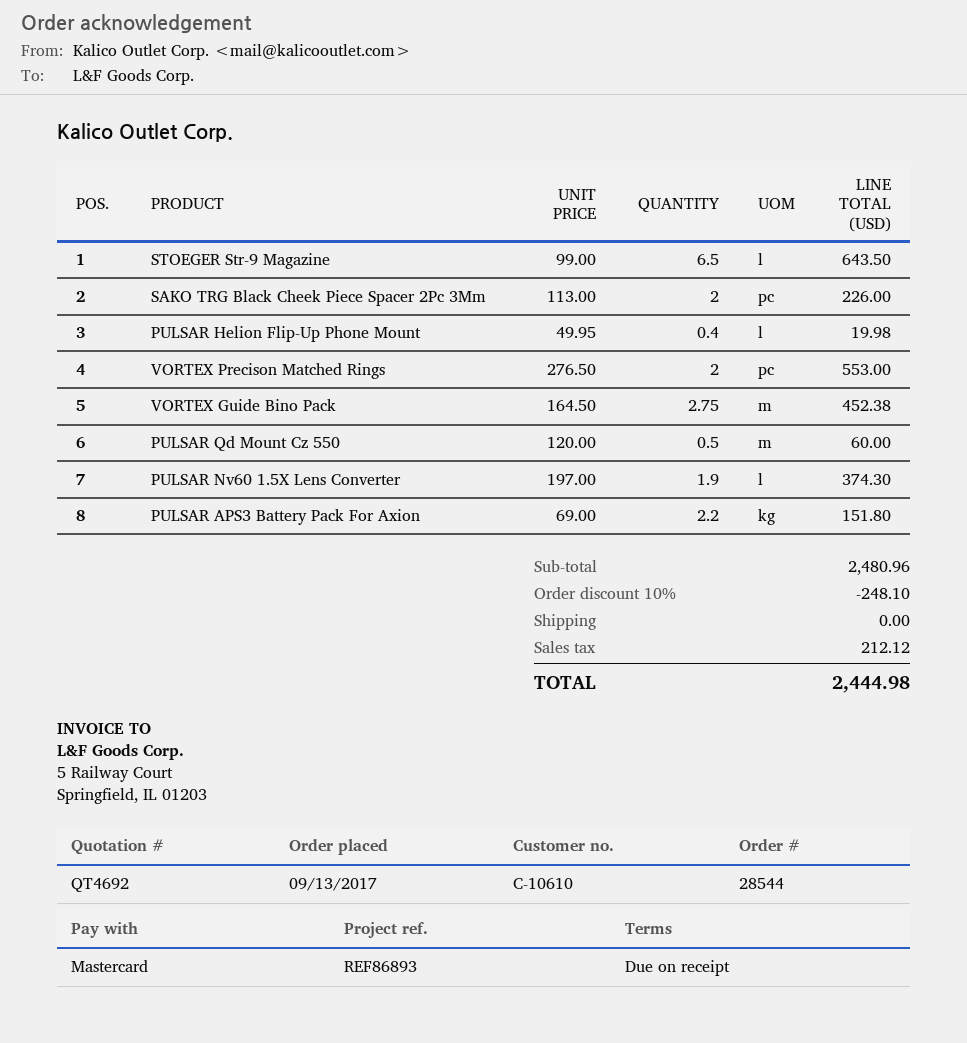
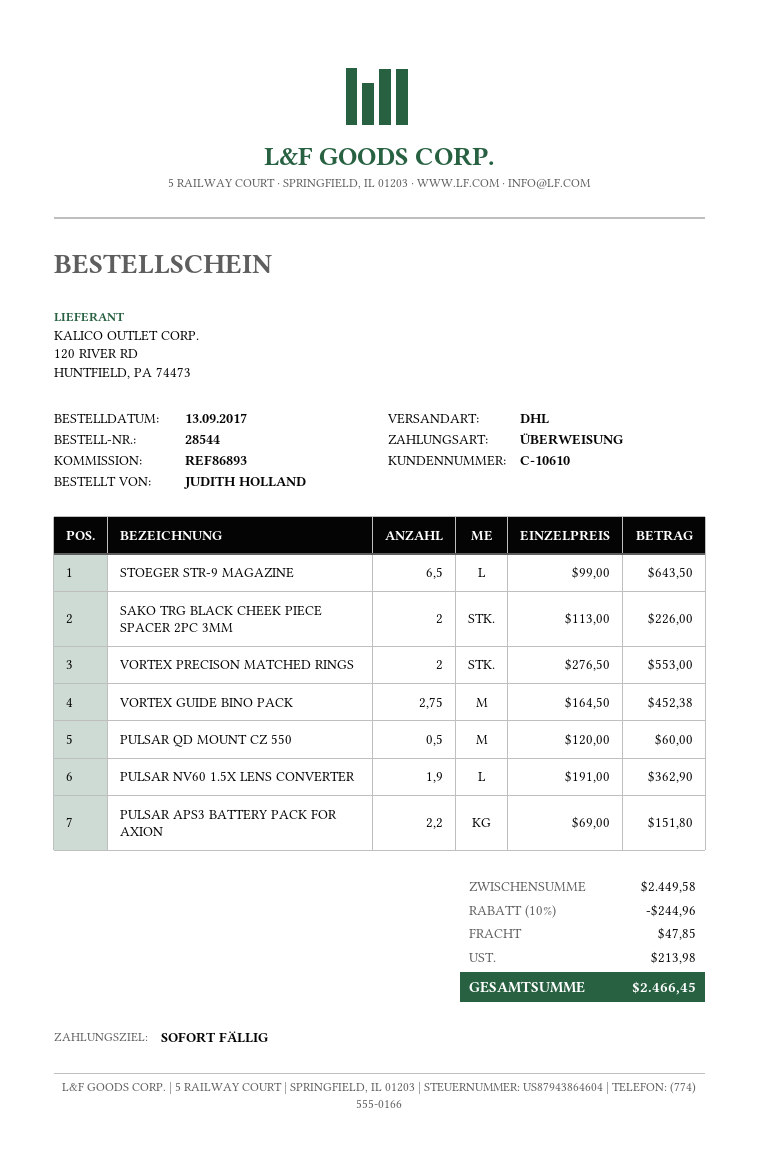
payment method: Mastercard -> bank transfer
PULSAR Helion Flip-Up Phone Mount: 0.4 x 49.95 = 19.98 -> none
PULSAR Nv60 1.5X Lens Converter: 1.9 x 197.00 = 374.30 -> 1.9 x 191.00 = 362.90
subtotal: 2480.96 -> 2449.58
discount: 10% = 248.10 -> 10% = 244.96
shipping: 0.00 -> 47.85
tax: 212.12 -> 213.98
total: 2444.98 -> 2466.45

